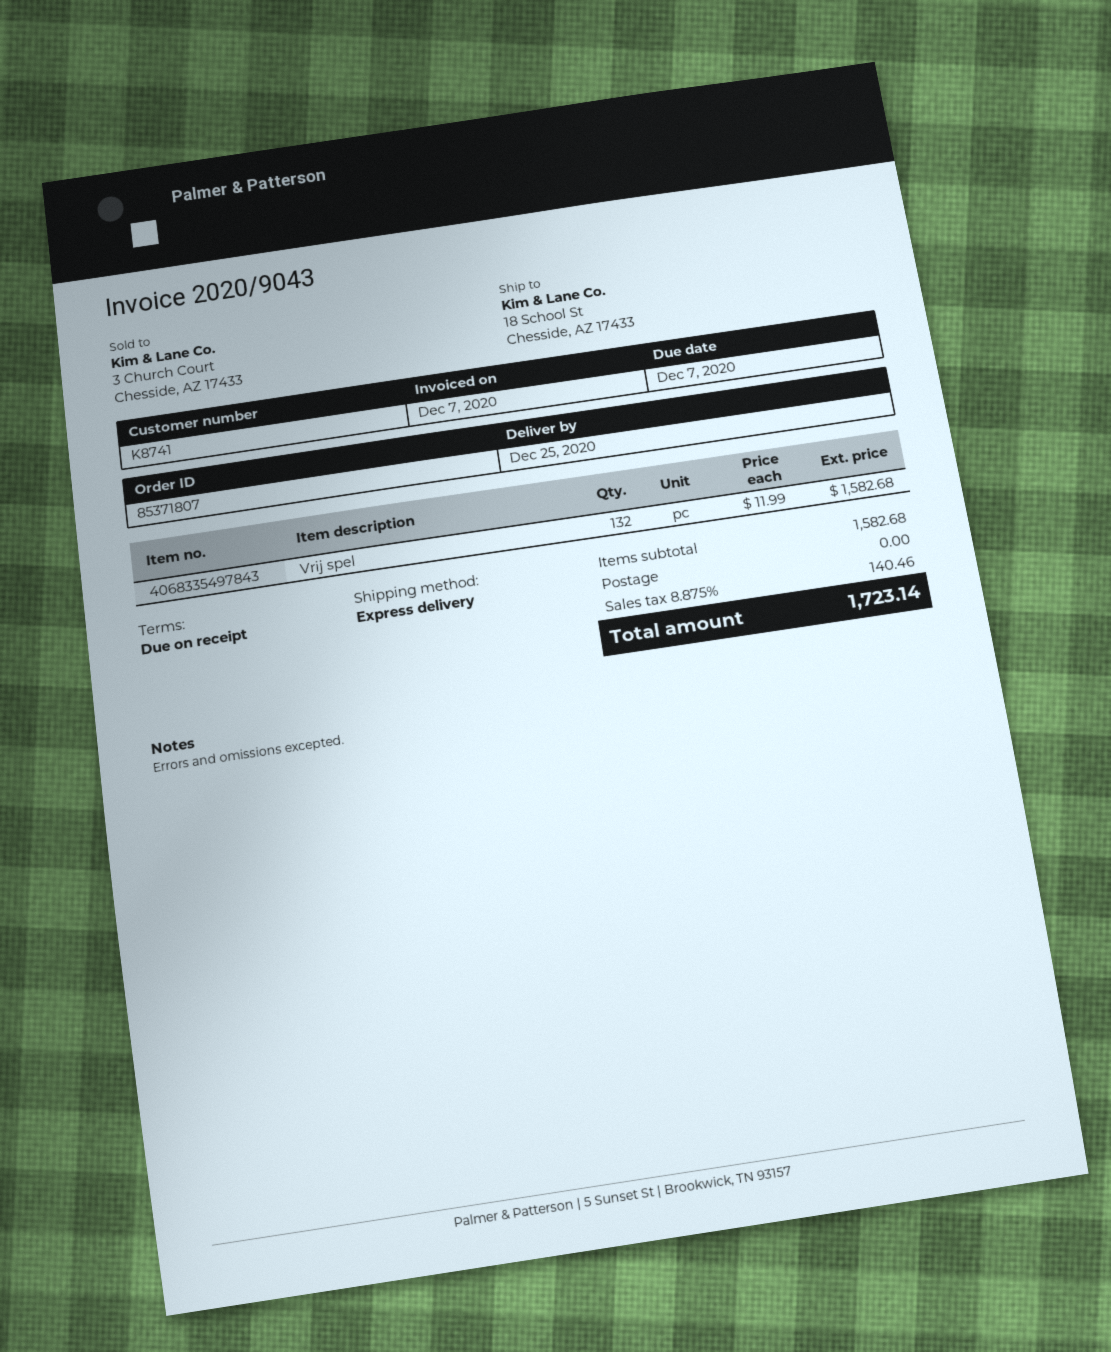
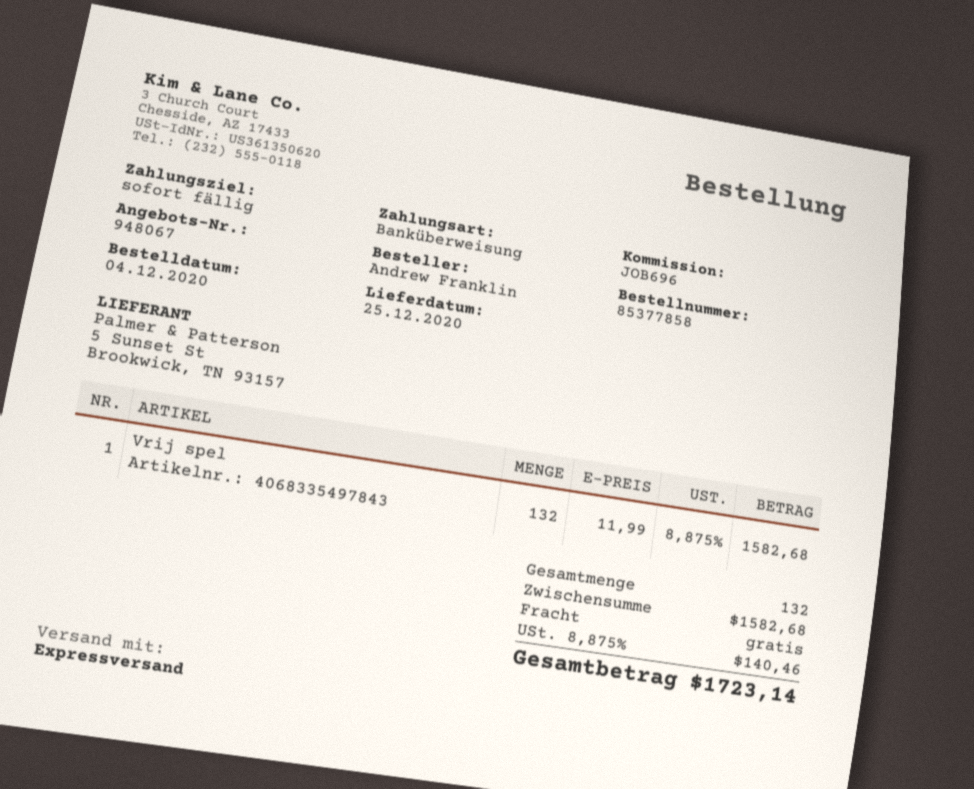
order number: 85371807 -> 85377858

